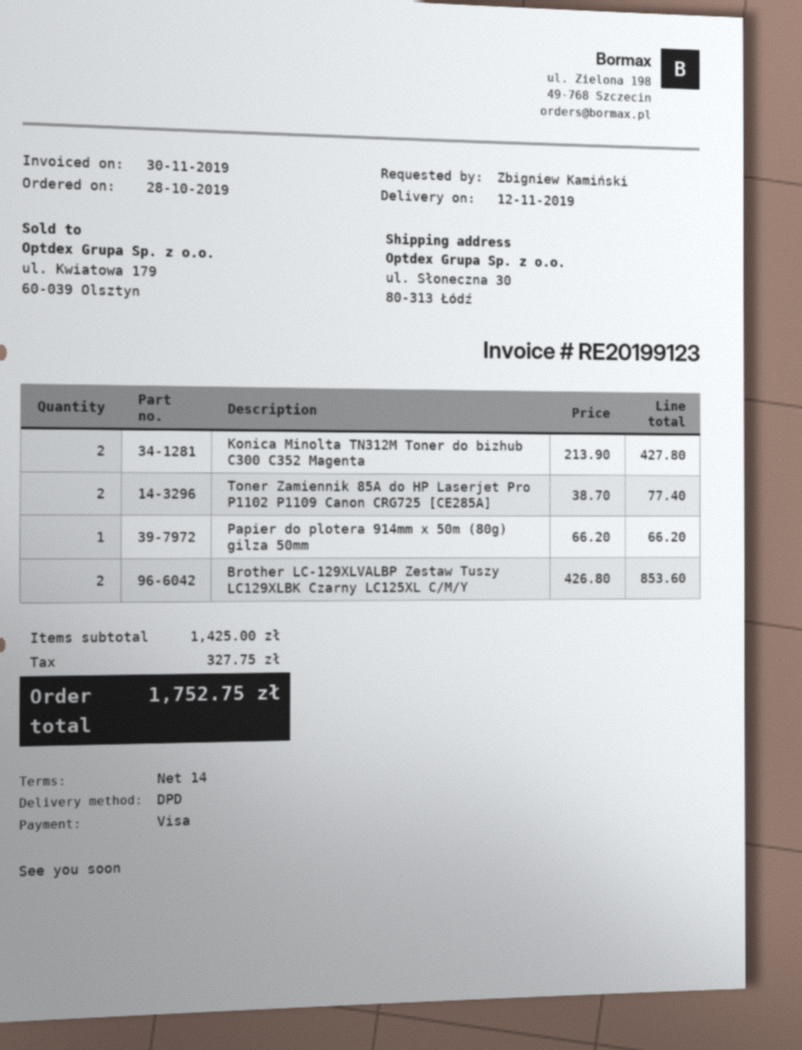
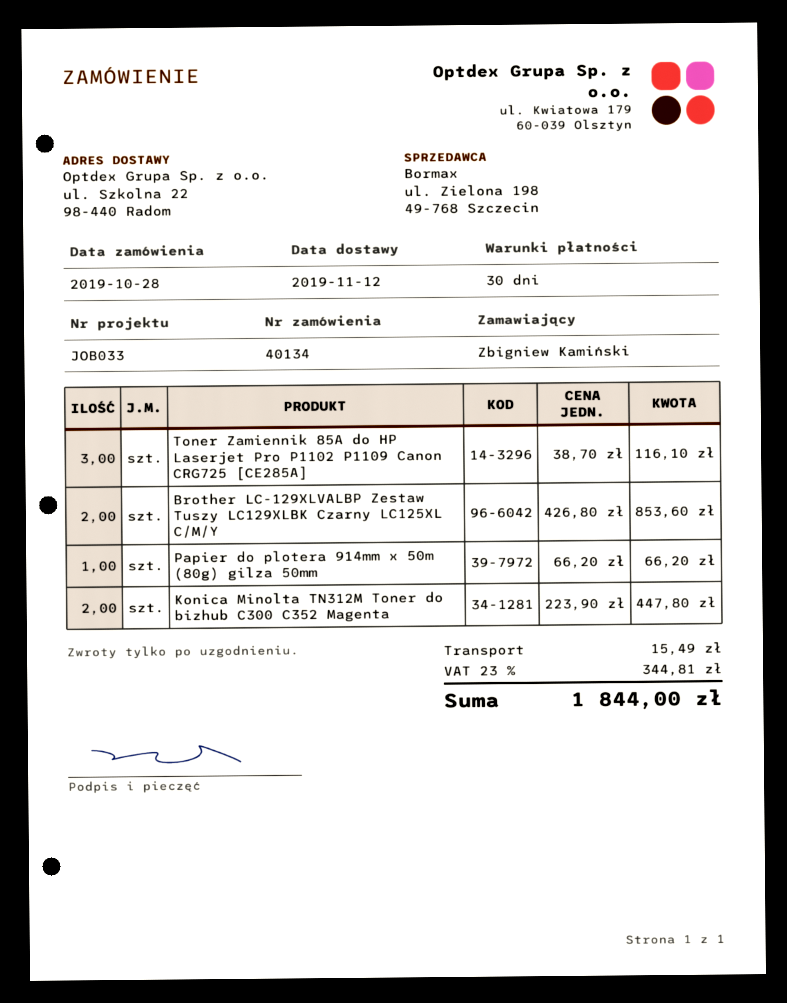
payment terms: 14 days -> 30 days
ship to: ul. Słoneczna 30, 80-313 Łódź -> ul. Szkolna 22, 98-440 Radom
Konica Minolta TN312M Toner do bizhub C300 C352 Magenta: 2 x 213.90 = 427.80 -> 2 x 223.90 = 447.80
Toner Zamiennik 85A do HP Laserjet Pro P1102 P1109 Canon CRG725 [CE285A]: 2 x 38.70 = 77.40 -> 3 x 38.70 = 116.10
shipping: none -> 15.49
tax: 327.75 -> 344.81
total: 1752.75 -> 1844.00

